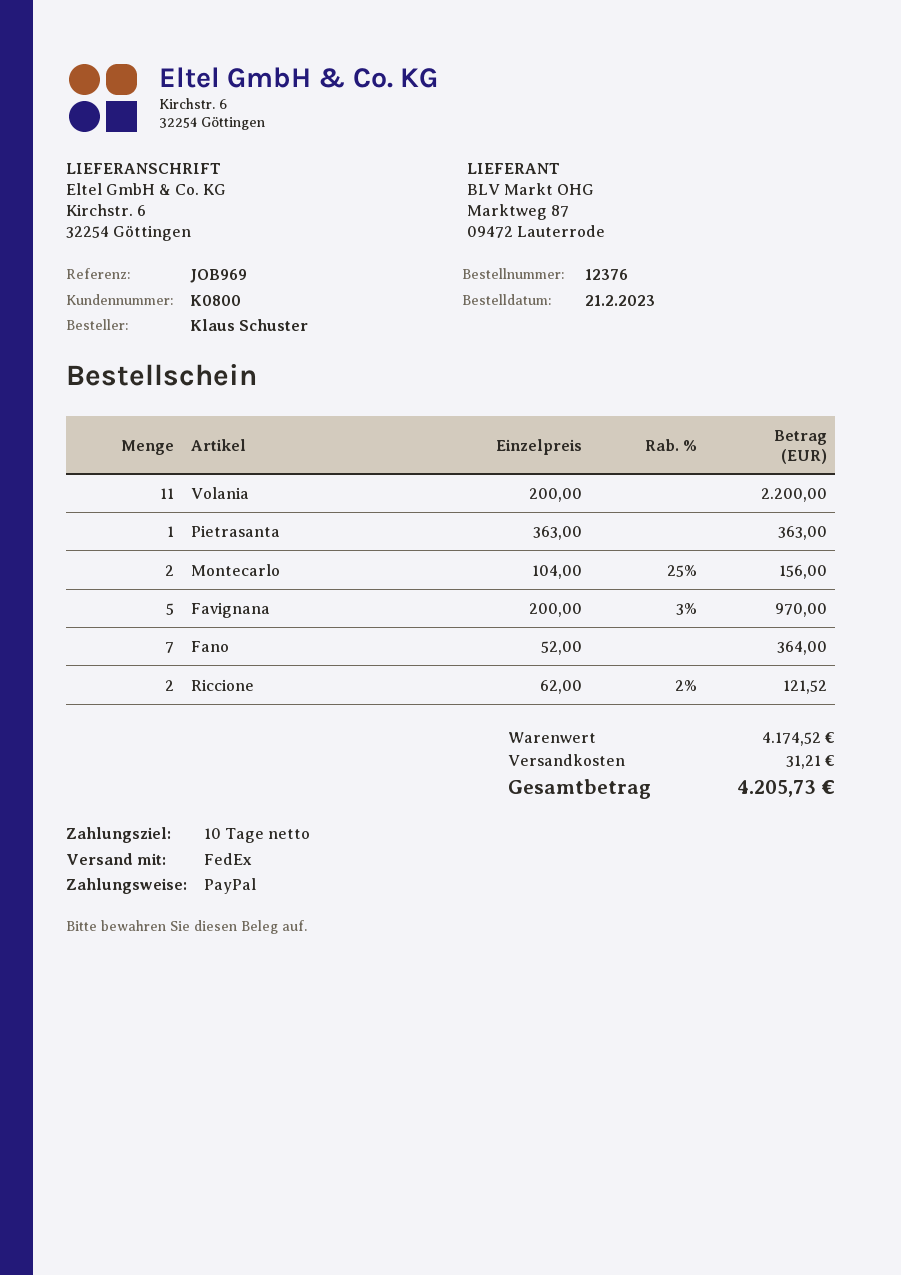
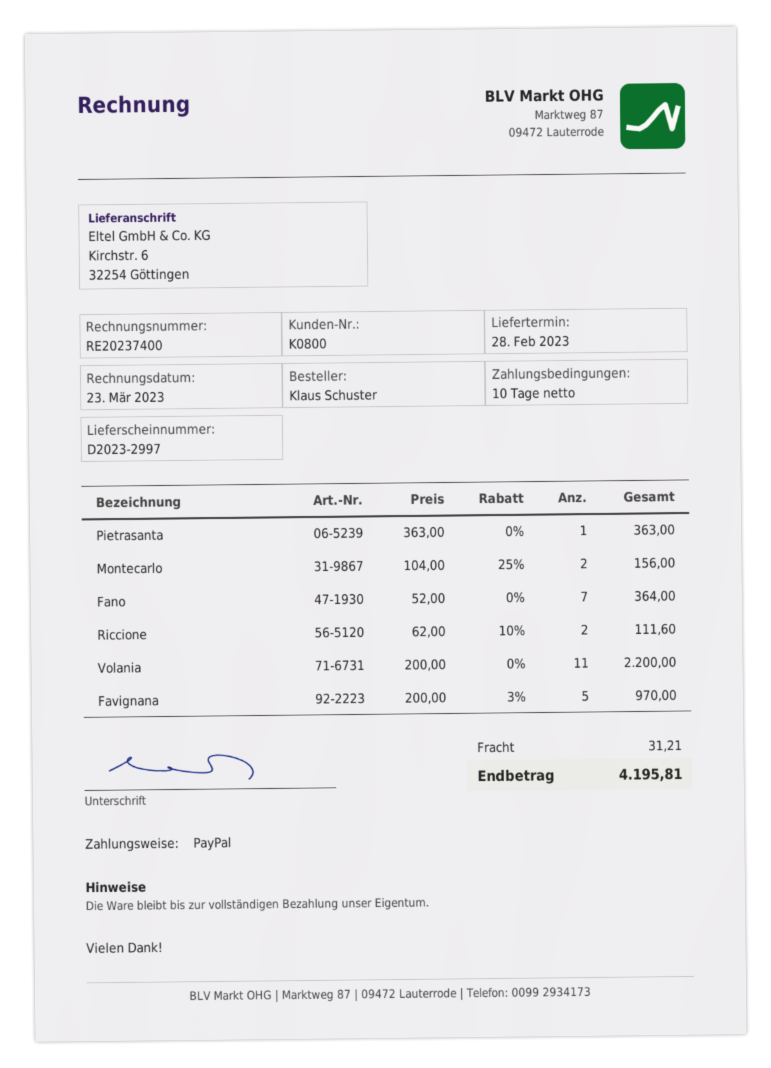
Riccione: 2 x 62.00 - 2% = 121.52 -> 2 x 62.00 - 10% = 111.60
total: 4205.73 -> 4195.81

